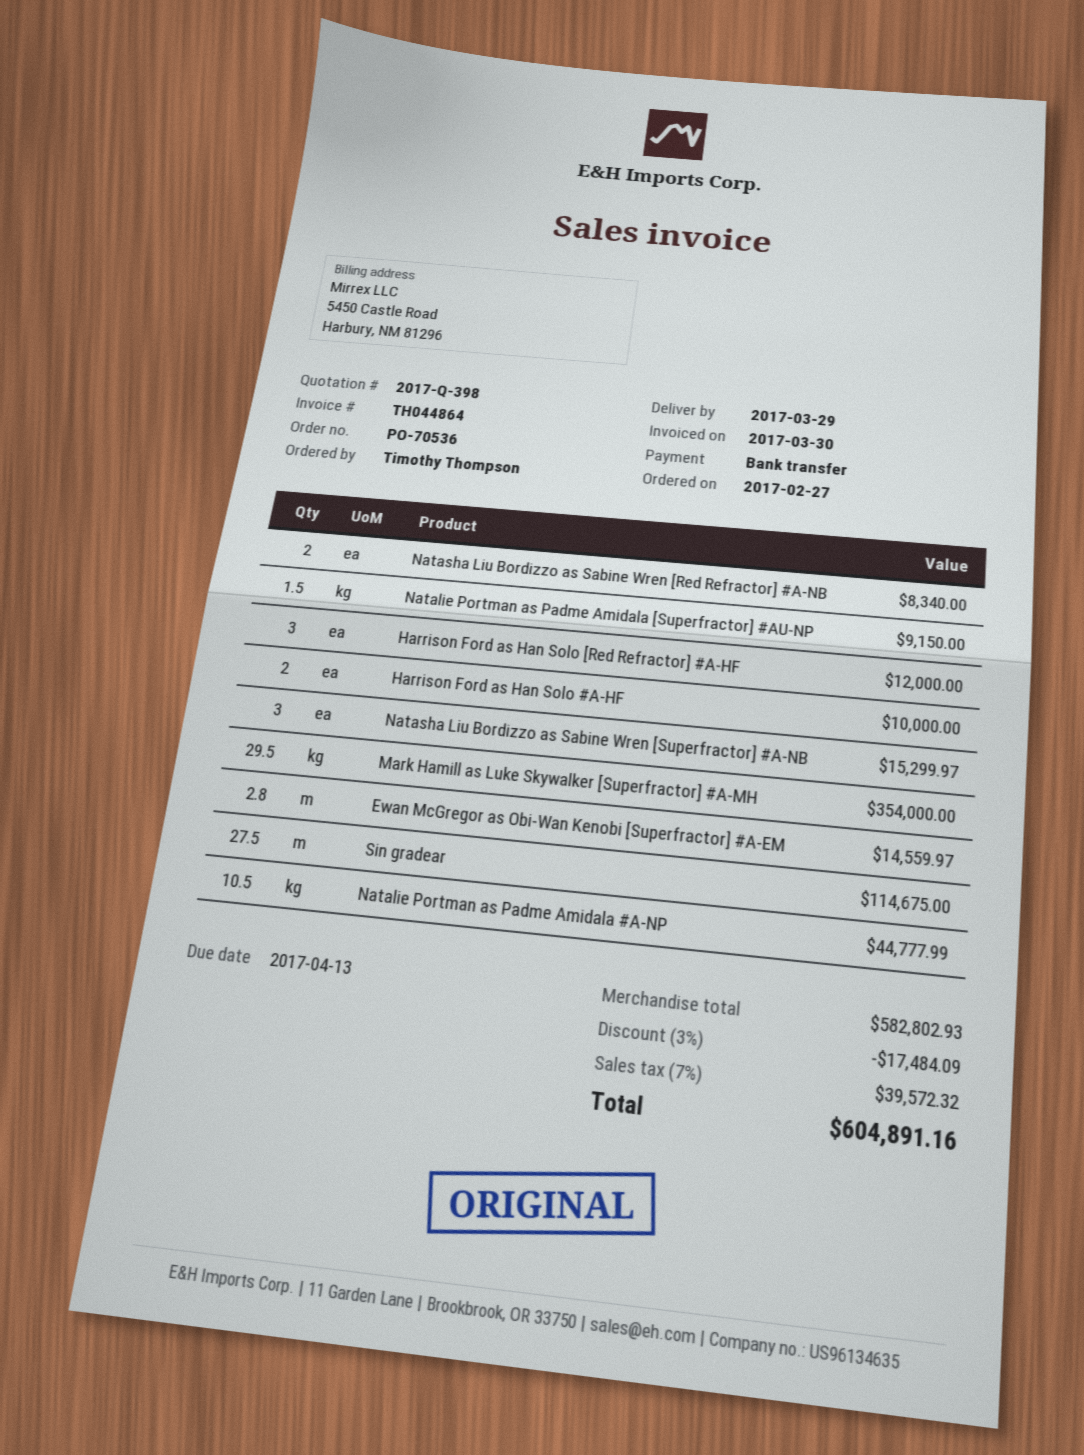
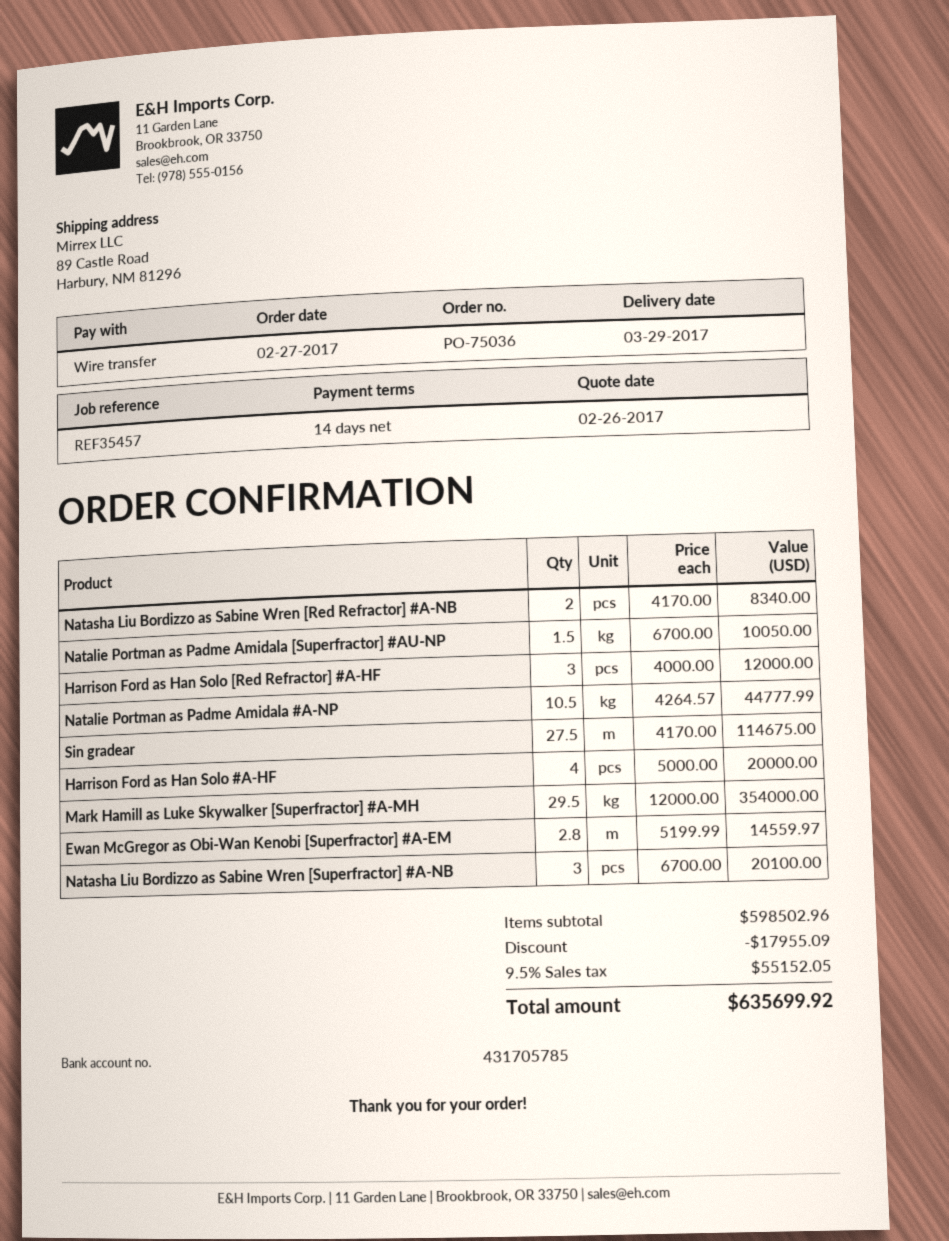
order number: PO-70536 -> PO-75036
Natalie Portman as Padme Amidala [Superfractor] #AU-NP: 1.5 for 9150.00 -> 1.5 for 10050.00
Harrison Ford as Han Solo #A-HF: 2 for 10000.00 -> 4 for 20000.00
Natasha Liu Bordizzo as Sabine Wren [Superfractor] #A-NB: 3 for 15299.97 -> 3 for 20100.00
subtotal: 582802.93 -> 598502.96
discount: 17484.09 -> 17955.09
tax: 7% = 39572.32 -> 9.5% = 55152.05
total: 604891.16 -> 635699.92

